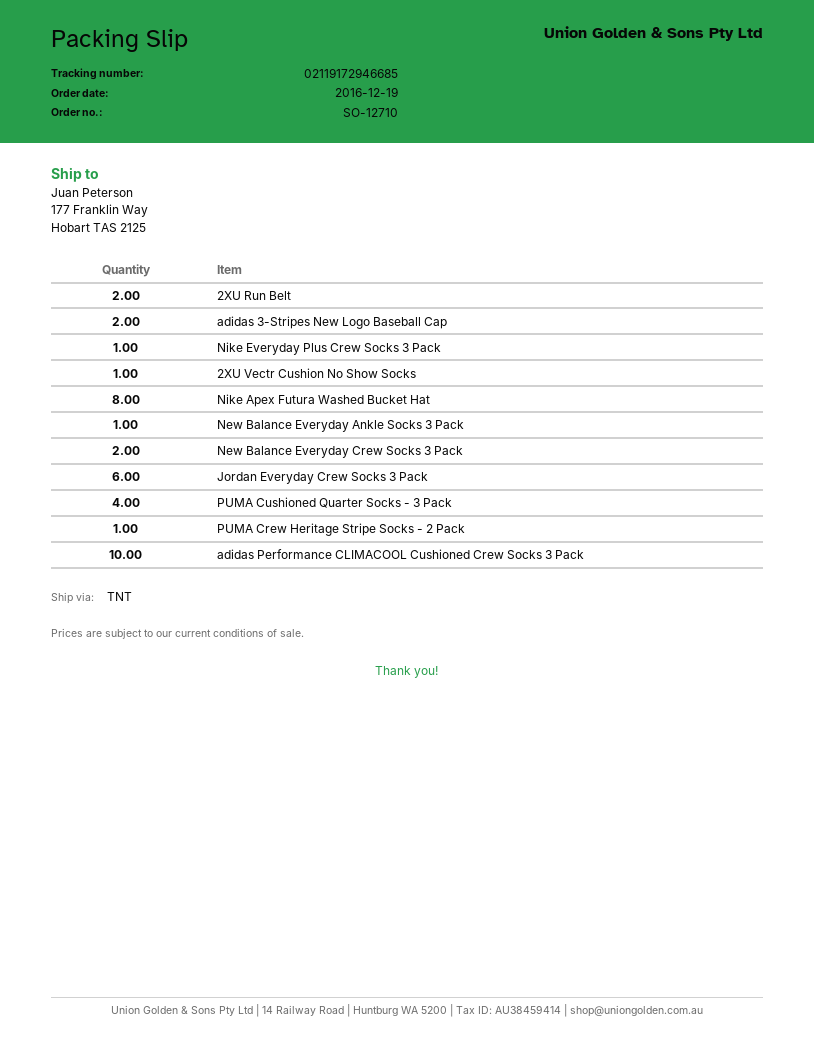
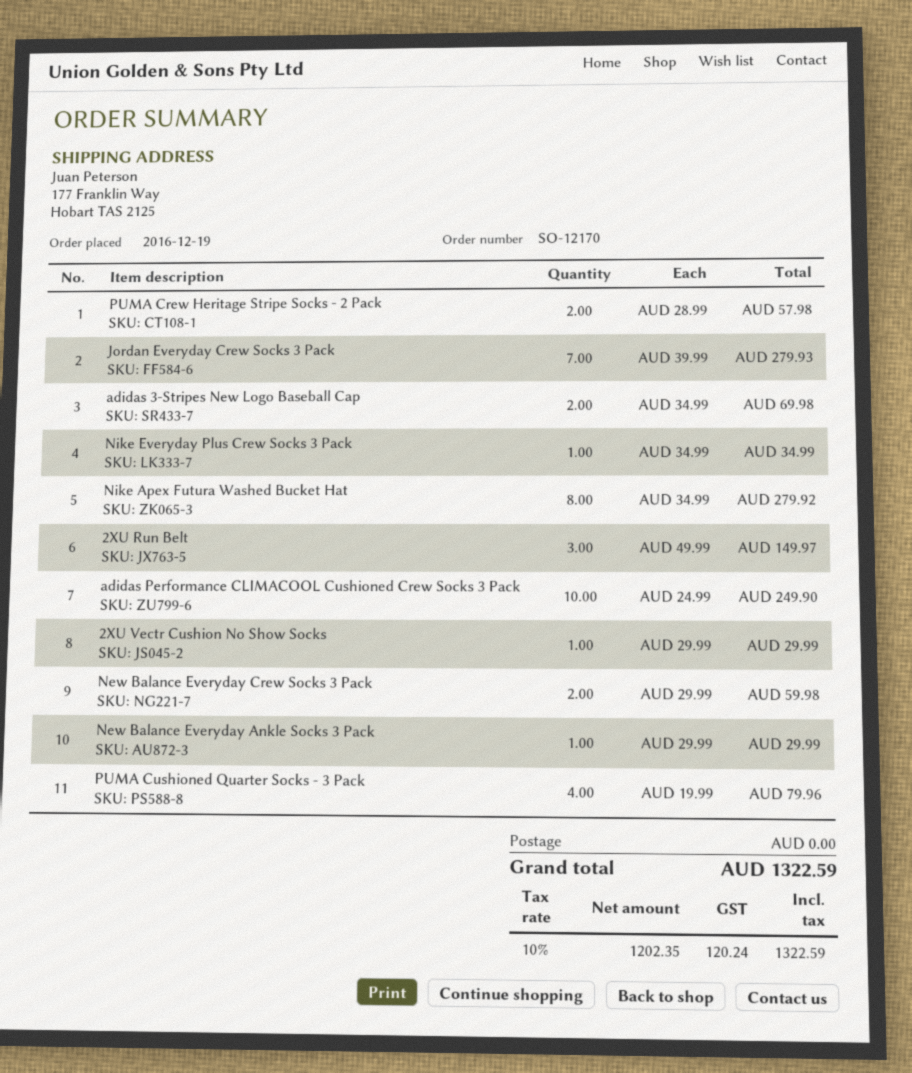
order number: SO-12710 -> SO-12170
2XU Run Belt: 2 -> 3
Jordan Everyday Crew Socks 3 Pack: 6 -> 7
PUMA Crew Heritage Stripe Socks - 2 Pack: 1 -> 2

